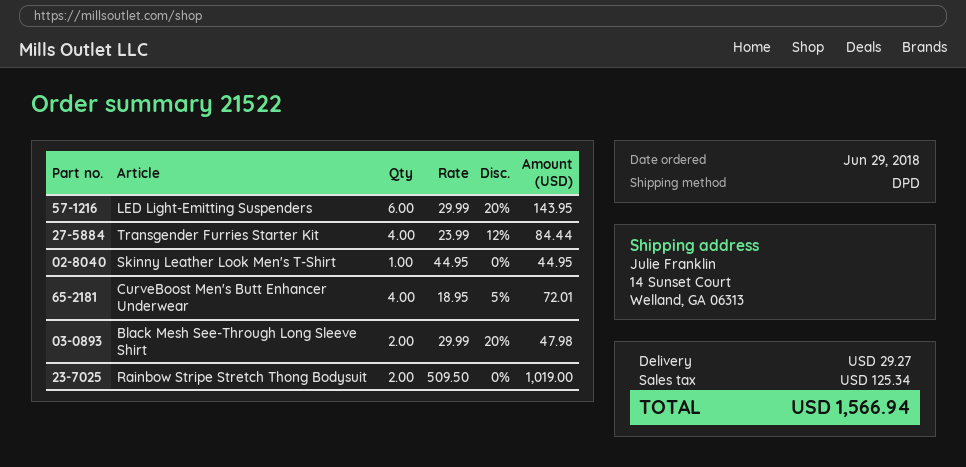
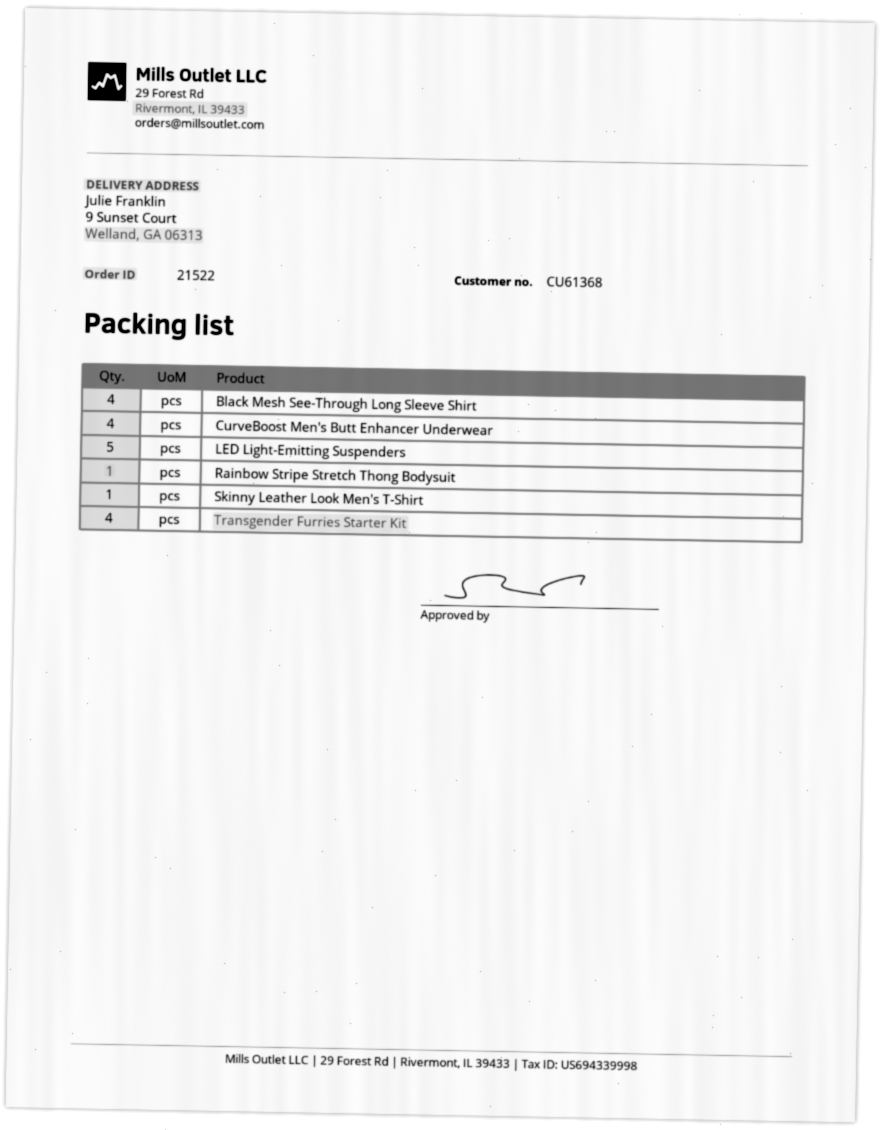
ship to: 14 Sunset Court, Welland, GA 06313 -> 9 Sunset Court, Welland, GA 06313
LED Light-Emitting Suspenders: 6 -> 5
Black Mesh See-Through Long Sleeve Shirt: 2 -> 4
Rainbow Stripe Stretch Thong Bodysuit: 2 -> 1

